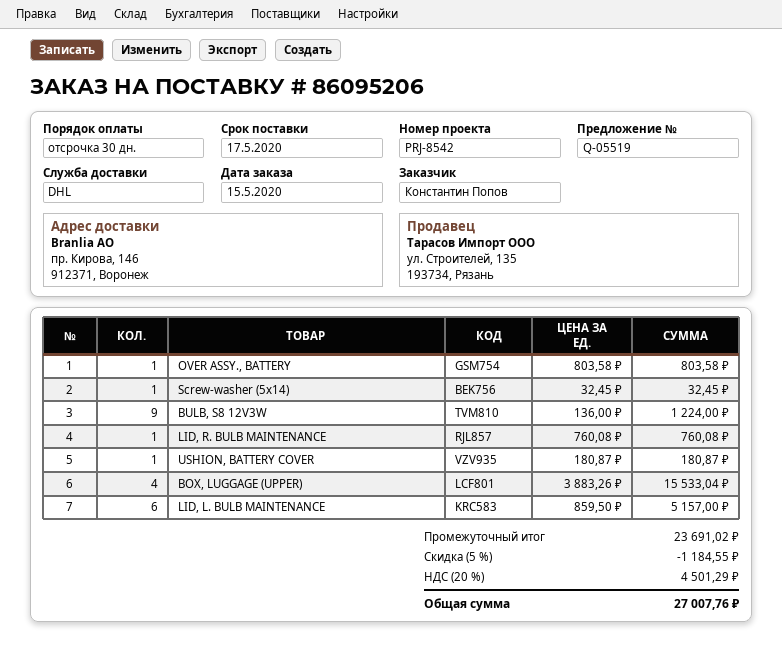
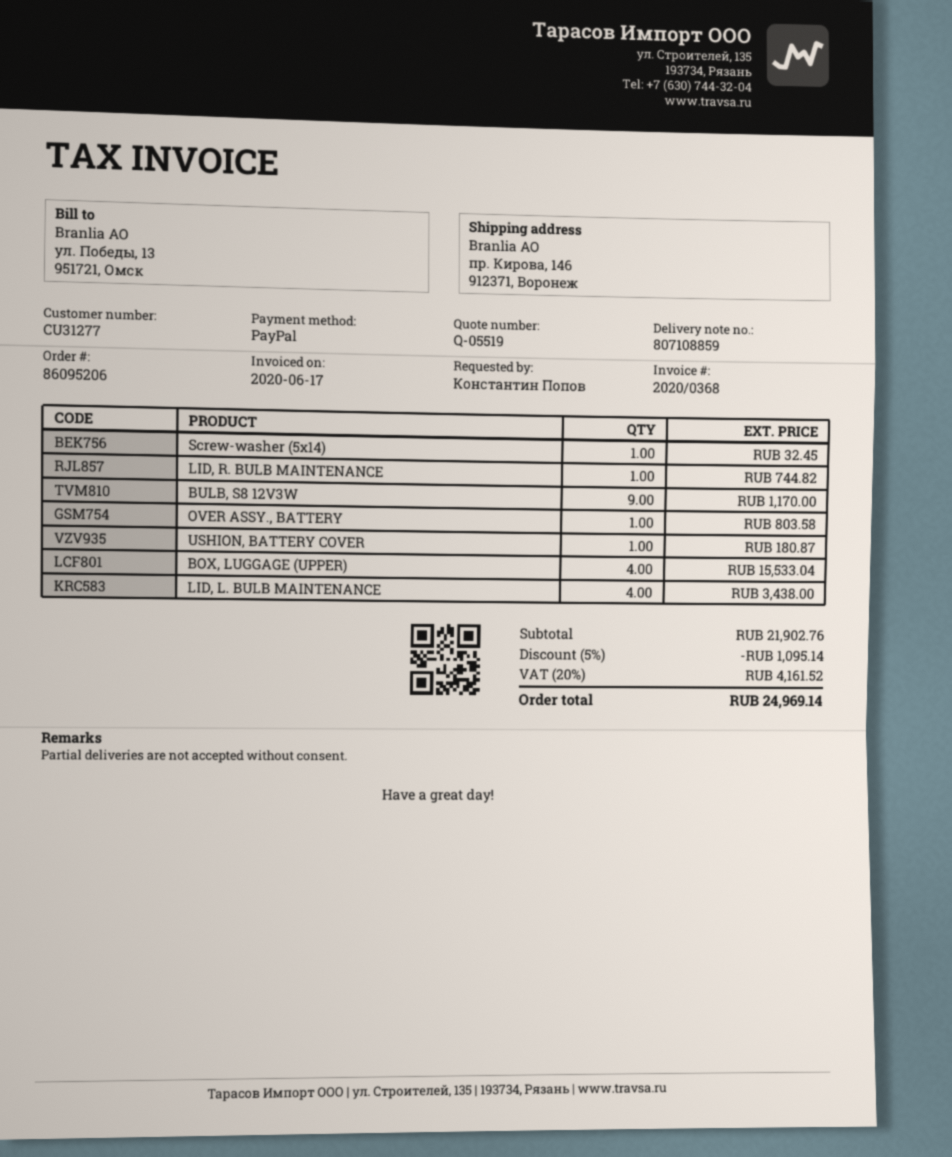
BULB, S8 12V3W: 9 for 1224.00 -> 9 for 1170.00
LID, R. BULB MAINTENANCE: 1 for 760.08 -> 1 for 744.82
LID, L. BULB MAINTENANCE: 6 for 5157.00 -> 4 for 3438.00
subtotal: 23691.02 -> 21902.76
discount: 5% = 1184.55 -> 5% = 1095.14
tax: 20% = 4501.29 -> 20% = 4161.52
total: 27007.76 -> 24969.14

